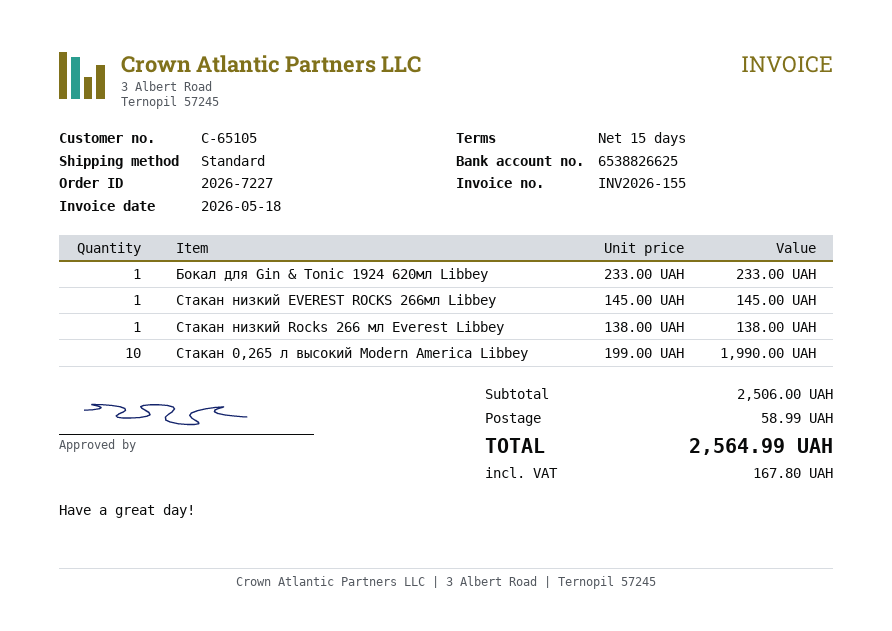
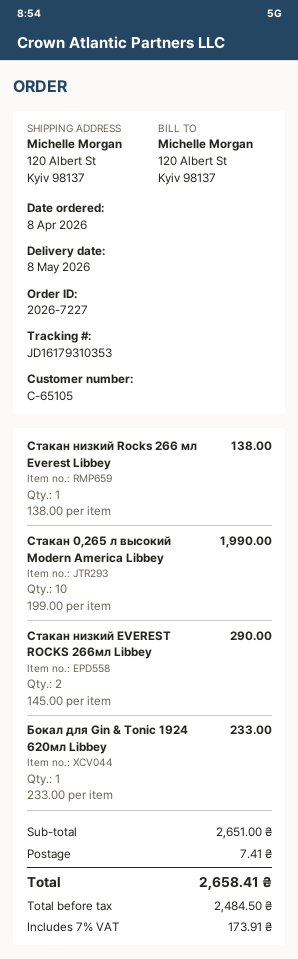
Стакан низкий EVEREST ROCKS 266мл Libbey: 1 x 145.00 = 145.00 -> 2 x 145.00 = 290.00
subtotal: 2506.00 -> 2651.00
shipping: 58.99 -> 7.41
tax: 167.80 -> 173.91
total: 2564.99 -> 2658.41

